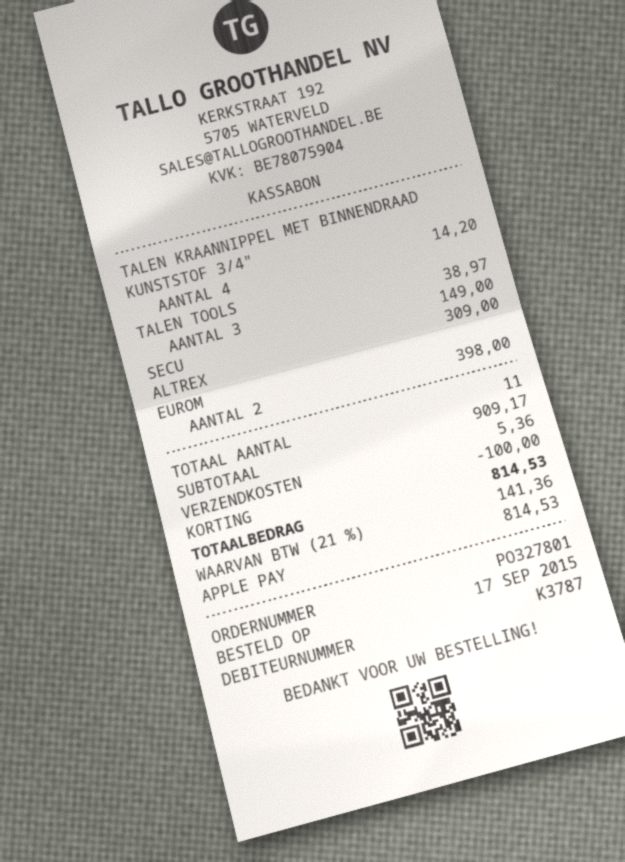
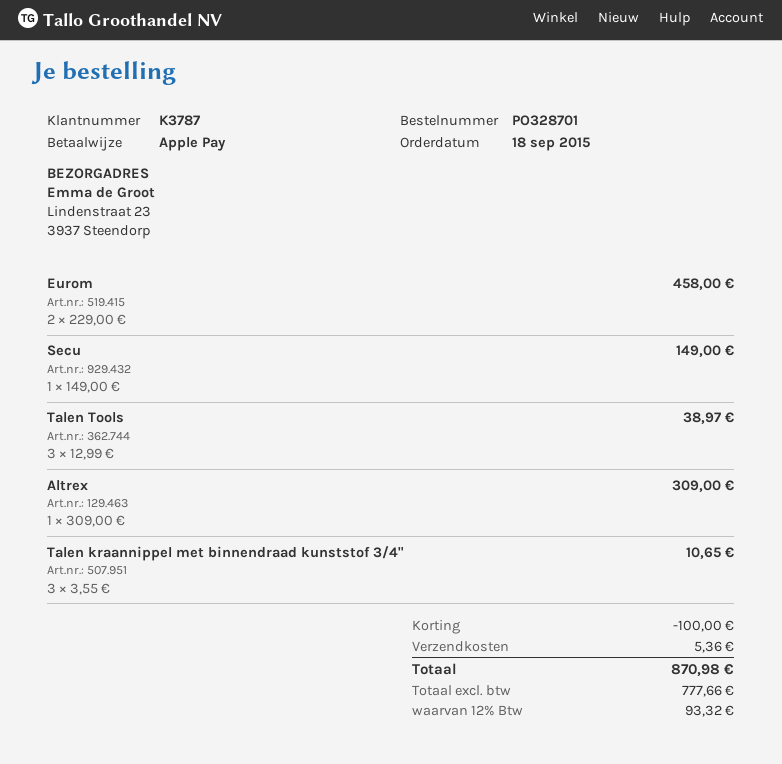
order number: PO327801 -> PO328701
order date: 2015-09-17 -> 2015-09-18
TALEN KRAANNIPPEL MET BINNENDRAAD KUNSTSTOF 3/4": 4 for 14.20 -> 3 for 10.65
EUROM: 2 for 398.00 -> 2 for 458.00
tax: 21% = 141.36 -> 12% = 93.32
total: 814.53 -> 870.98

